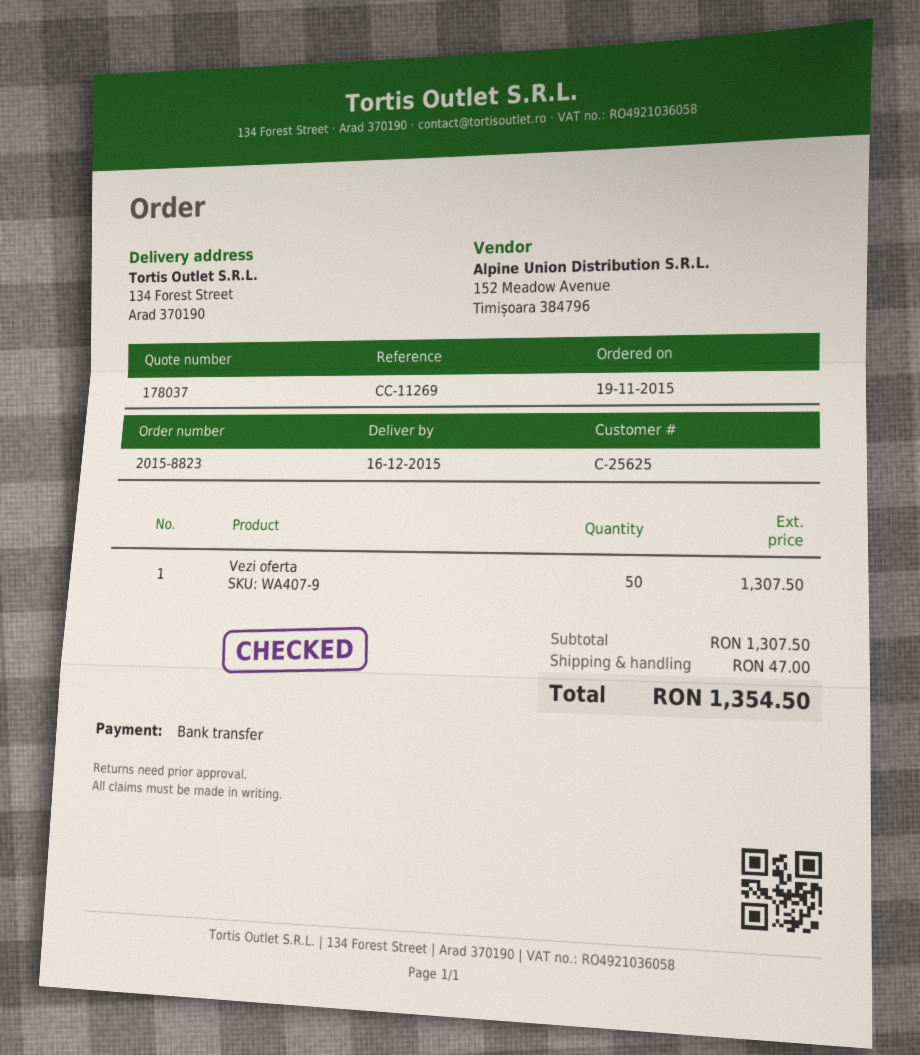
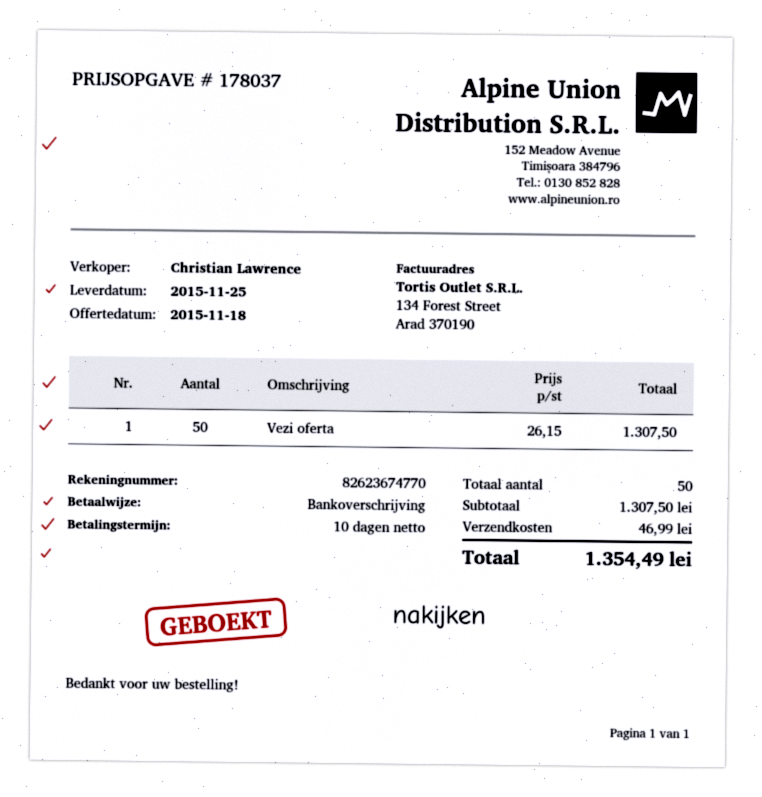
delivery date: 2015-12-16 -> 2015-11-25
shipping: 47.00 -> 46.99
total: 1354.50 -> 1354.49

